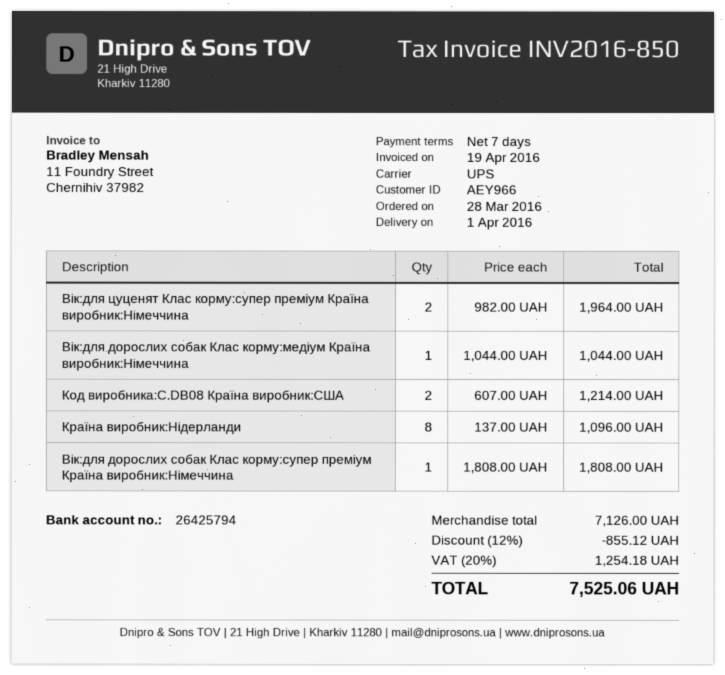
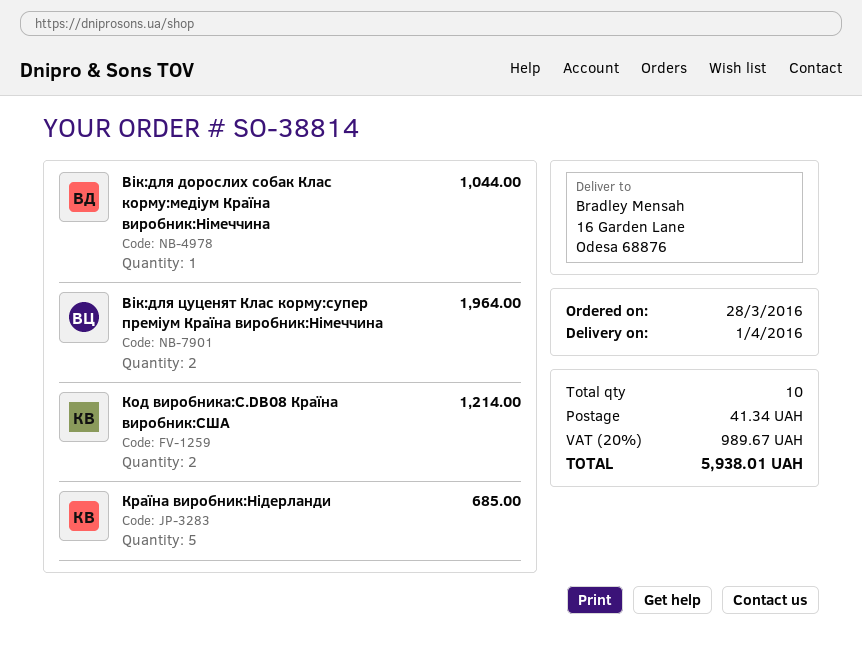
Країна виробник:Нідерланди: 8 for 1096.00 -> 5 for 685.00
Вік:для дорослих собак Клас корму:супер преміум Країна виробник:Німеччина: 1 for 1808.00 -> none
discount: 12% = 855.12 -> none
shipping: none -> 41.34
tax: 20% = 1254.18 -> 20% = 989.67
total: 7525.06 -> 5938.01

